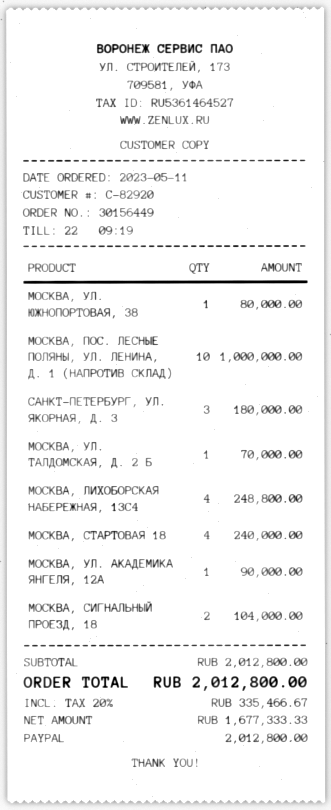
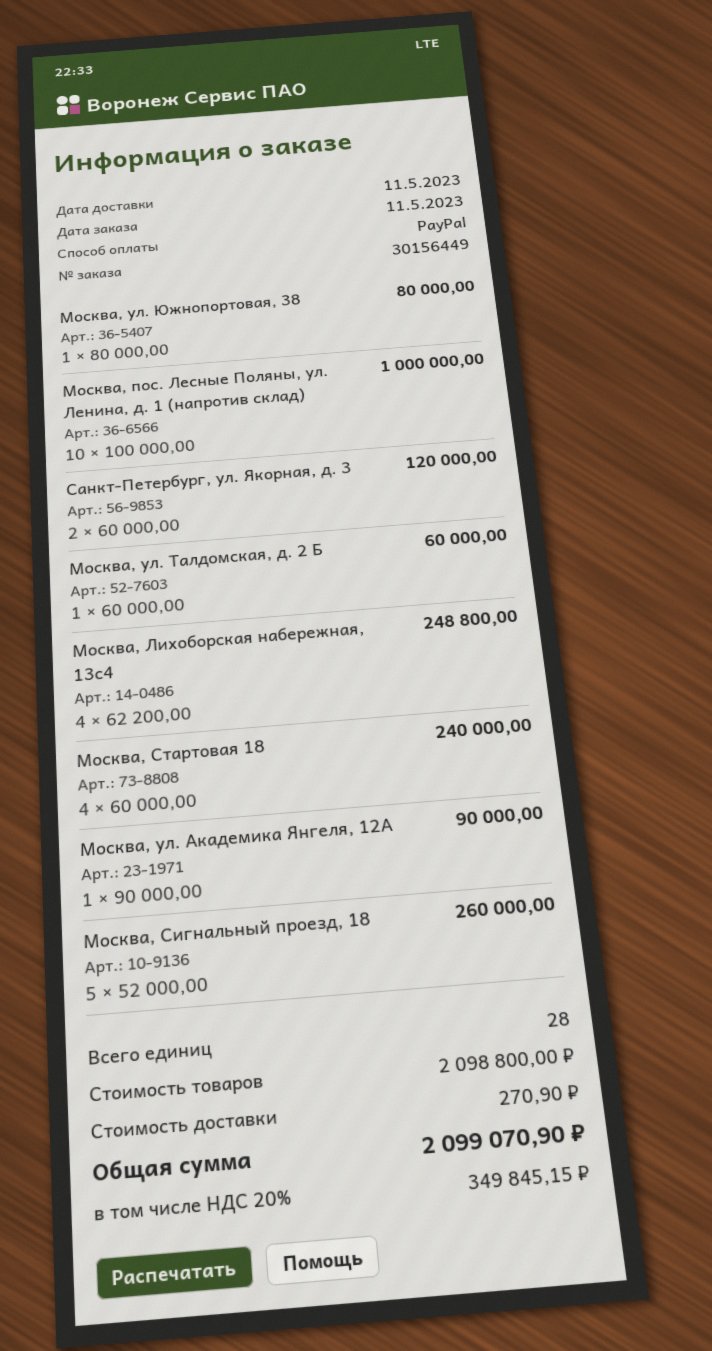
САНКТ-ПЕТЕРБУРГ, УЛ. ЯКОРНАЯ, Д. 3: 3 for 180000.00 -> 2 for 120000.00
МОСКВА, УЛ. ТАЛДОМСКАЯ, Д. 2 Б: 1 for 70000.00 -> 1 for 60000.00
МОСКВА, СИГНАЛЬНЫЙ ПРОЕЗД, 18: 2 for 104000.00 -> 5 for 260000.00
subtotal: 2012800.00 -> 2098800.00
shipping: none -> 270.90
tax: 20% = 335466.67 -> 20% = 349845.15
total: 2012800.00 -> 2099070.90

